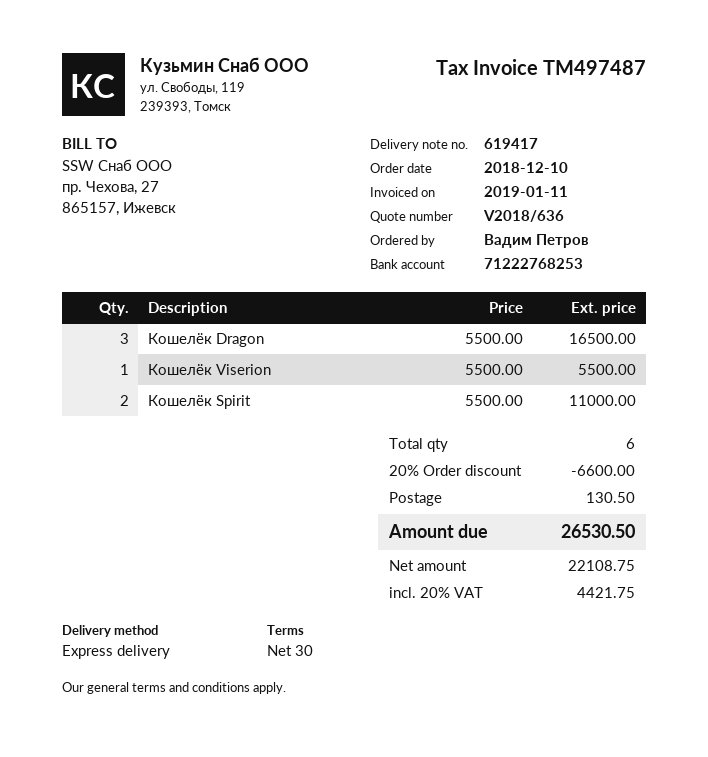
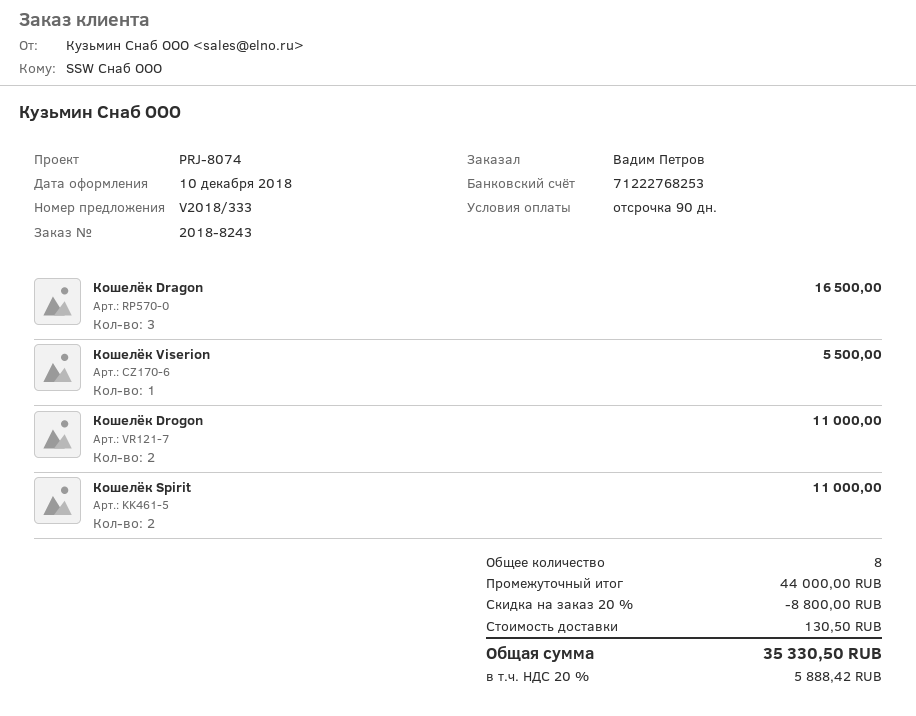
quote number: V2018/636 -> V2018/333
payment terms: 30 days -> 90 days
Кошелёк Drogon: none -> 2 for 11000.00
total quantity: 6 -> 8
discount: 20% = 6600.00 -> 20% = 8800.00
tax: 20% = 4421.75 -> 20% = 5888.42
total: 26530.50 -> 35330.50

